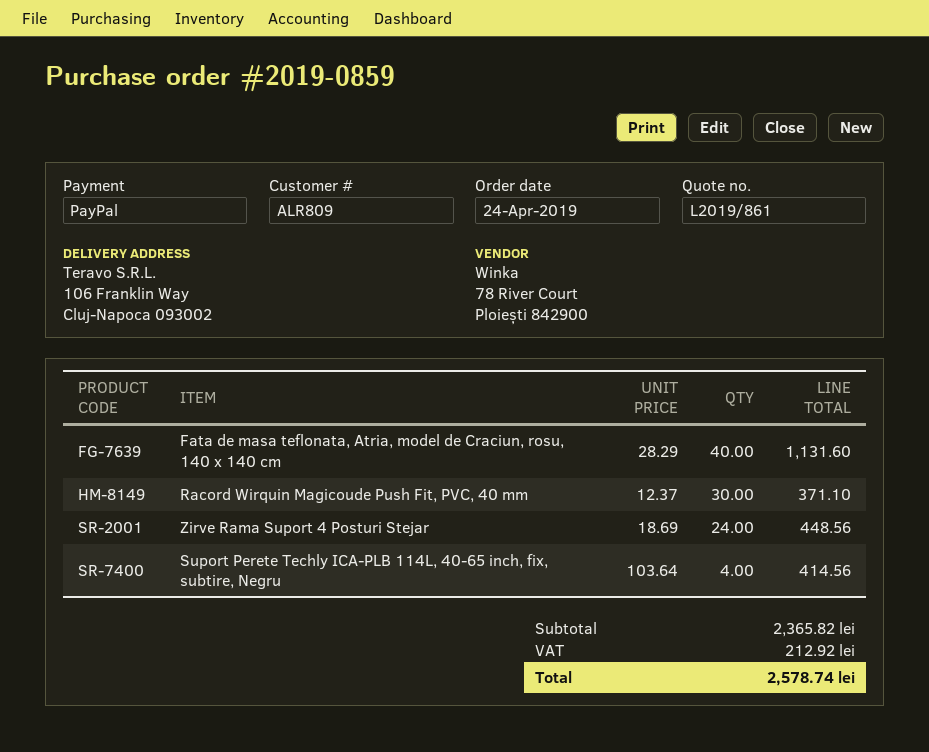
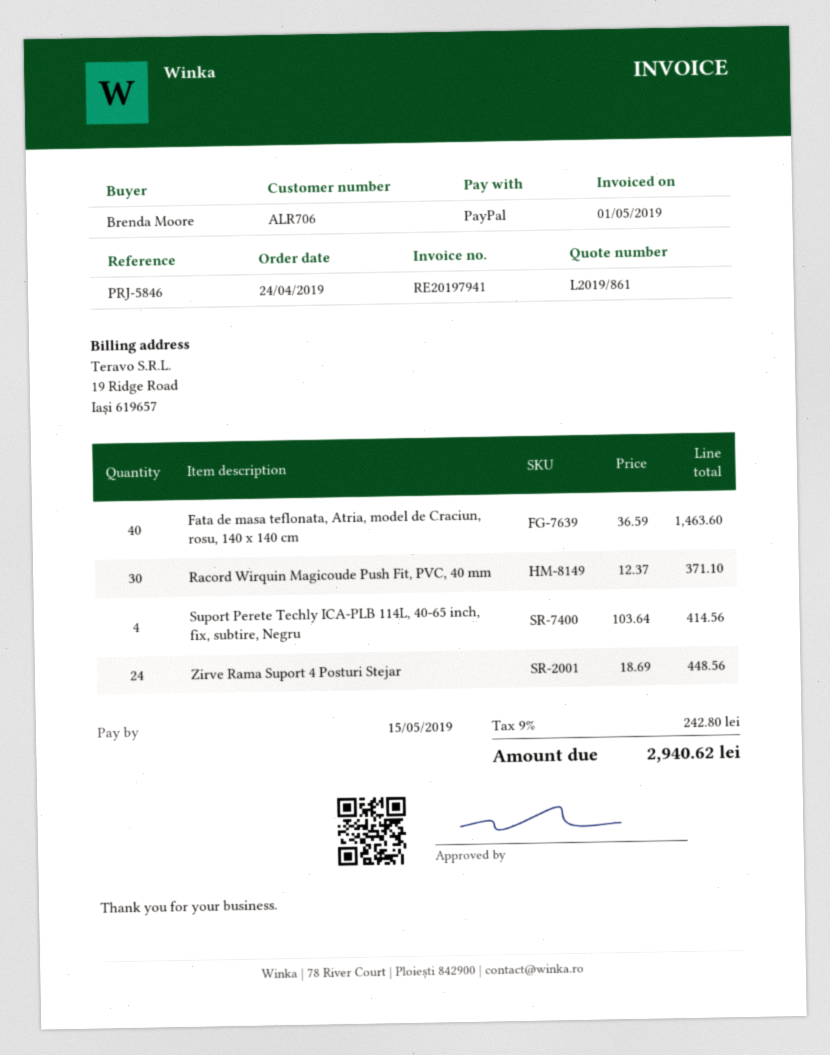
customer number: ALR809 -> ALR706
Fata de masa teflonata, Atria, model de Craciun, rosu, 140 x 140 cm: 40 x 28.29 = 1131.60 -> 40 x 36.59 = 1463.60
tax: 212.92 -> 242.80
total: 2578.74 -> 2940.62

